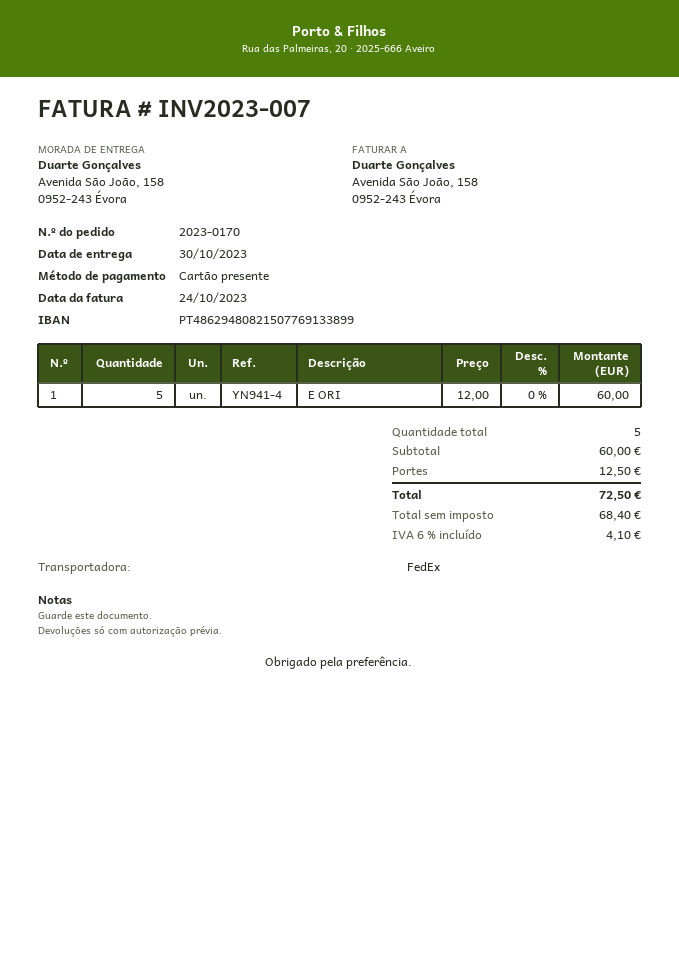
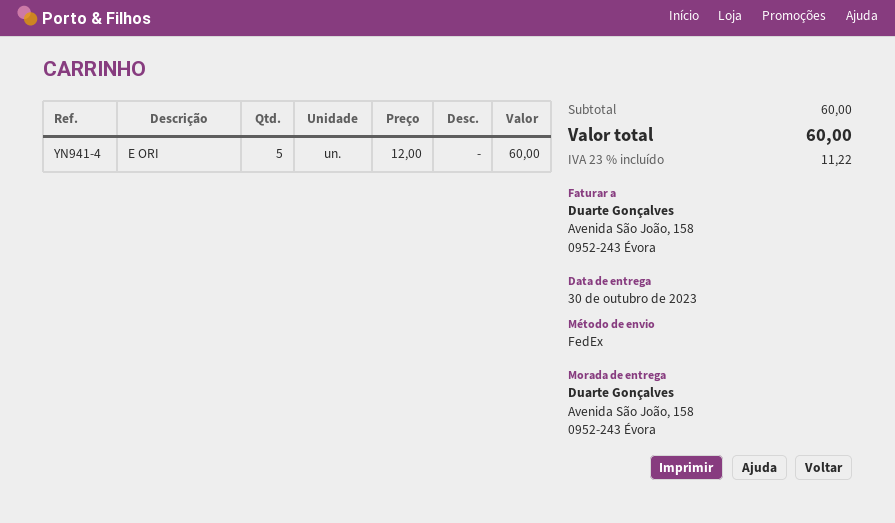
shipping: 12.50 -> none
tax: 6% = 4.10 -> 23% = 11.22
total: 72.50 -> 60.00

